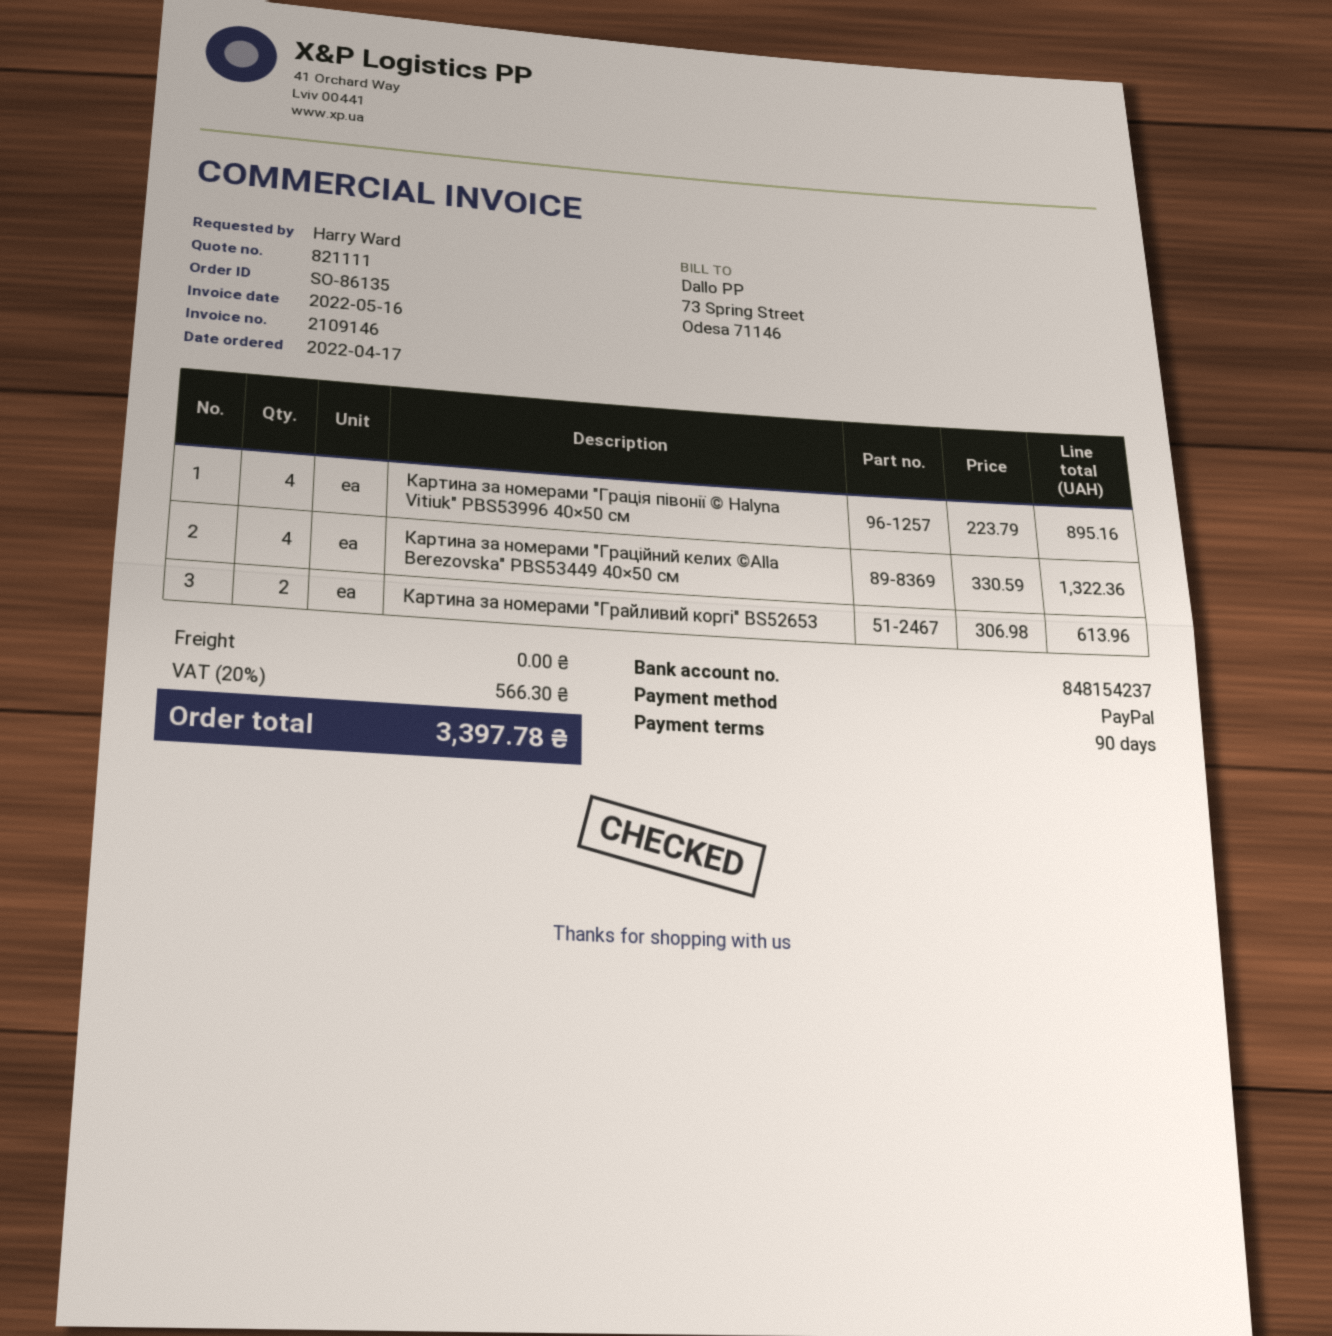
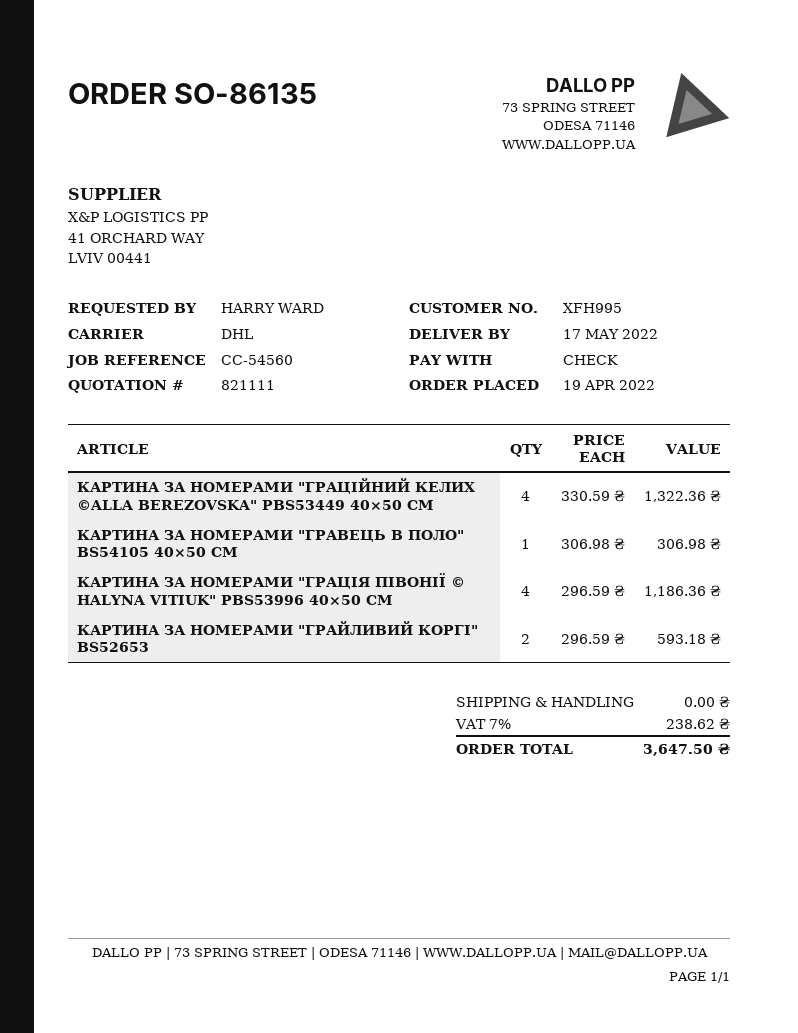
order date: 2022-04-17 -> 2022-04-19
payment method: PayPal -> cheque
Картина за номерами "Грація півонії © Halyna Vitiuk" PBS53996 40×50 см: 4 x 223.79 = 895.16 -> 4 x 296.59 = 1186.36
Картина за номерами "Грайливий коргі" BS52653: 2 x 306.98 = 613.96 -> 2 x 296.59 = 593.18
КАРТИНА ЗА НОМЕРАМИ "ГРАВЕЦЬ В ПОЛО" BS54105 40×50 СМ: none -> 1 x 306.98 = 306.98
tax: 20% = 566.30 -> 7% = 238.62
total: 3397.78 -> 3647.50

